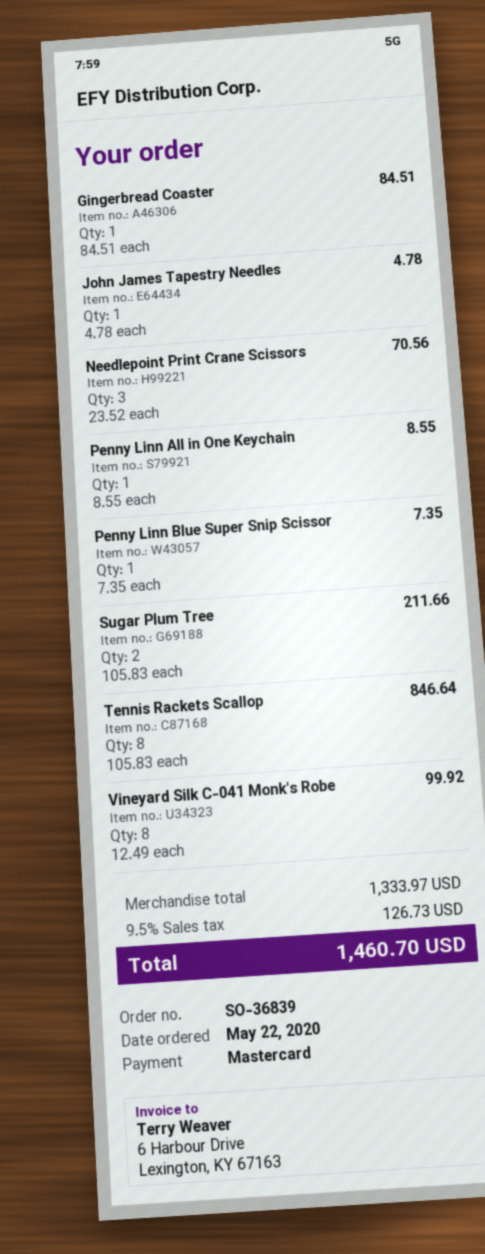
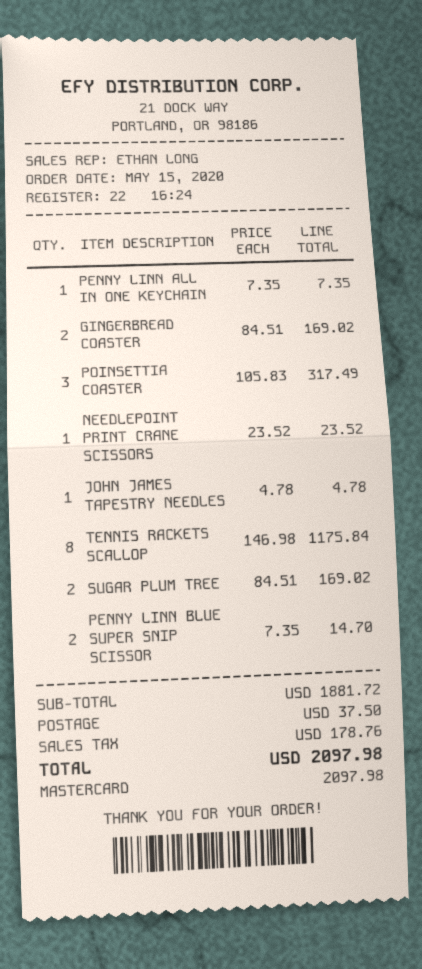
order date: 2020-05-22 -> 2020-05-15
Gingerbread Coaster: 1 x 84.51 = 84.51 -> 2 x 84.51 = 169.02
Needlepoint Print Crane Scissors: 3 x 23.52 = 70.56 -> 1 x 23.52 = 23.52
Penny Linn All in One Keychain: 1 x 8.55 = 8.55 -> 1 x 7.35 = 7.35
Penny Linn Blue Super Snip Scissor: 1 x 7.35 = 7.35 -> 2 x 7.35 = 14.70
Sugar Plum Tree: 2 x 105.83 = 211.66 -> 2 x 84.51 = 169.02
Tennis Rackets Scallop: 8 x 105.83 = 846.64 -> 8 x 146.98 = 1175.84
Vineyard Silk C-041 Monk's Robe: 8 x 12.49 = 99.92 -> none
POINSETTIA COASTER: none -> 3 x 105.83 = 317.49
subtotal: 1333.97 -> 1881.72
shipping: none -> 37.50
tax: 126.73 -> 178.76
total: 1460.70 -> 2097.98

